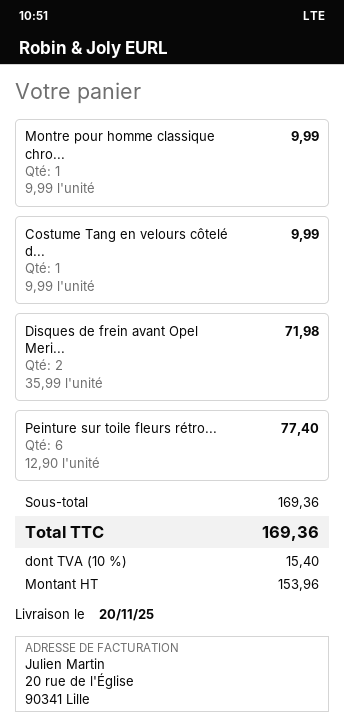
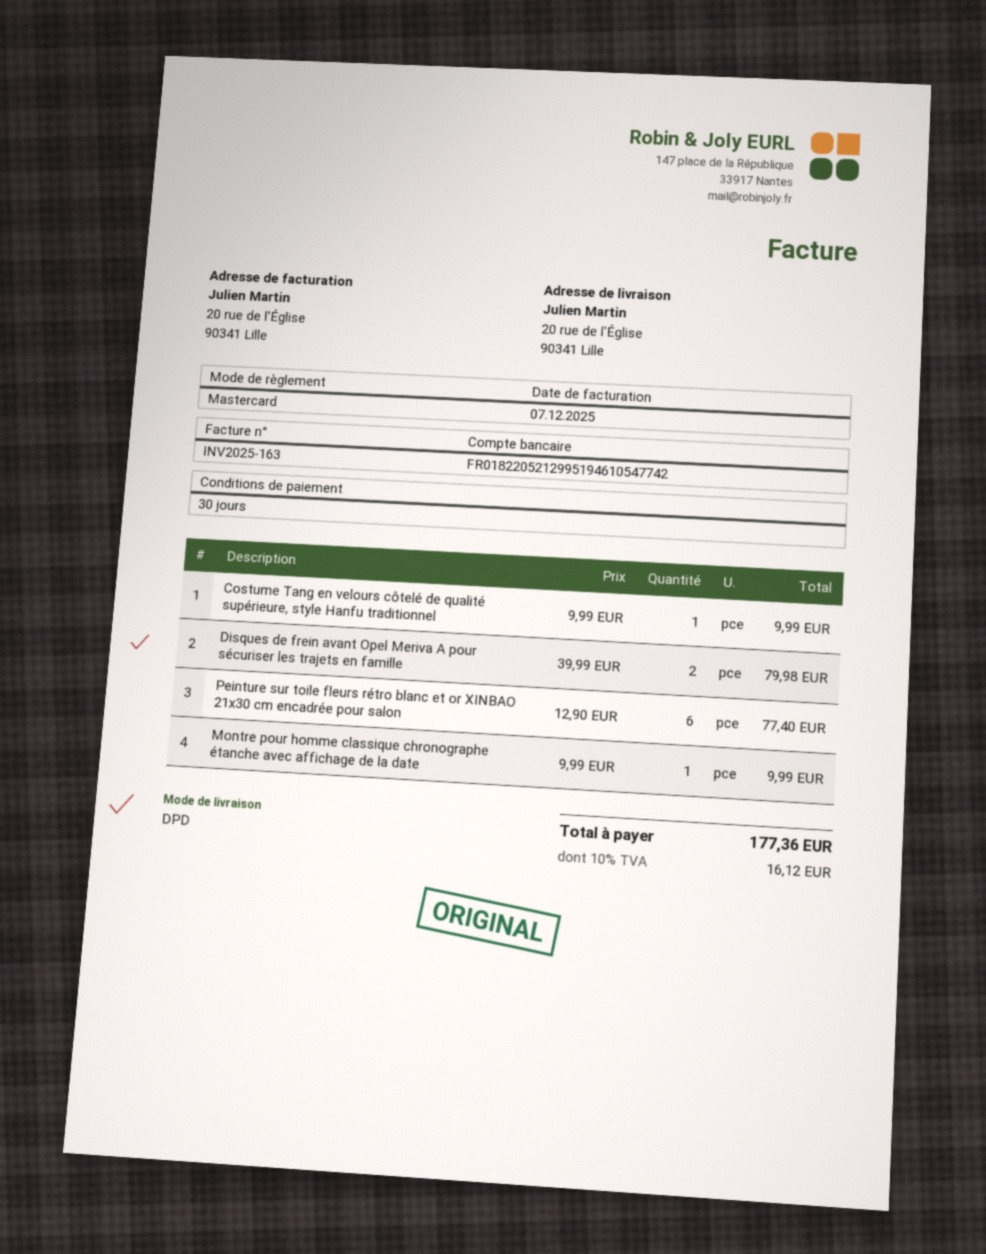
Disques de frein avant Opel Meri...: 2 x 35.99 = 71.98 -> 2 x 39.99 = 79.98
tax: 10% = 15.40 -> 10% = 16.12
total: 169.36 -> 177.36

